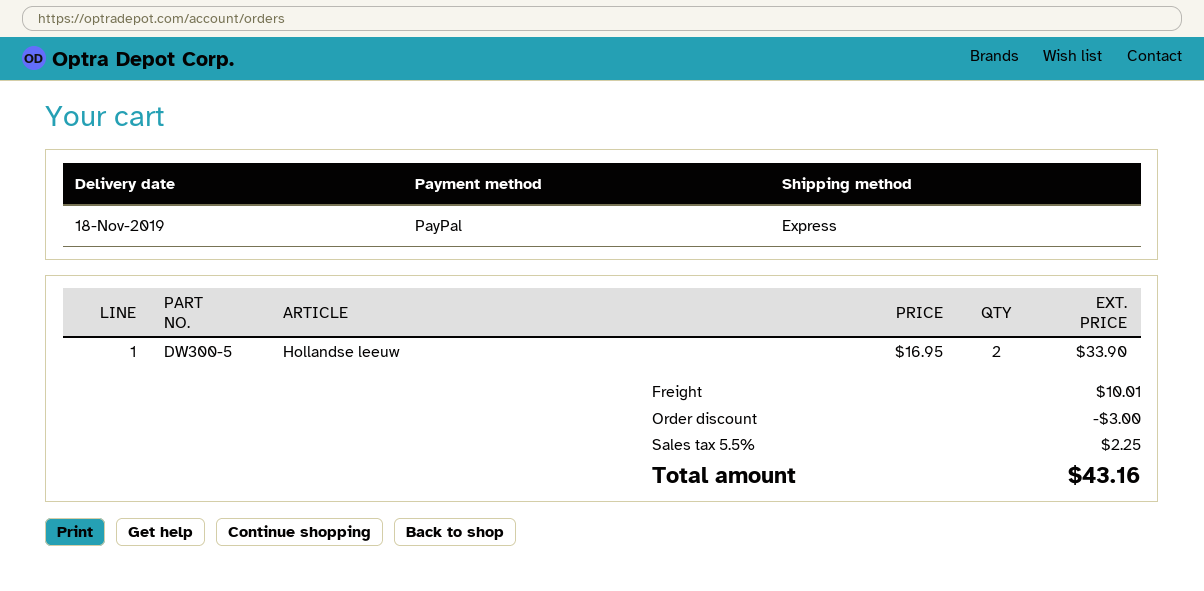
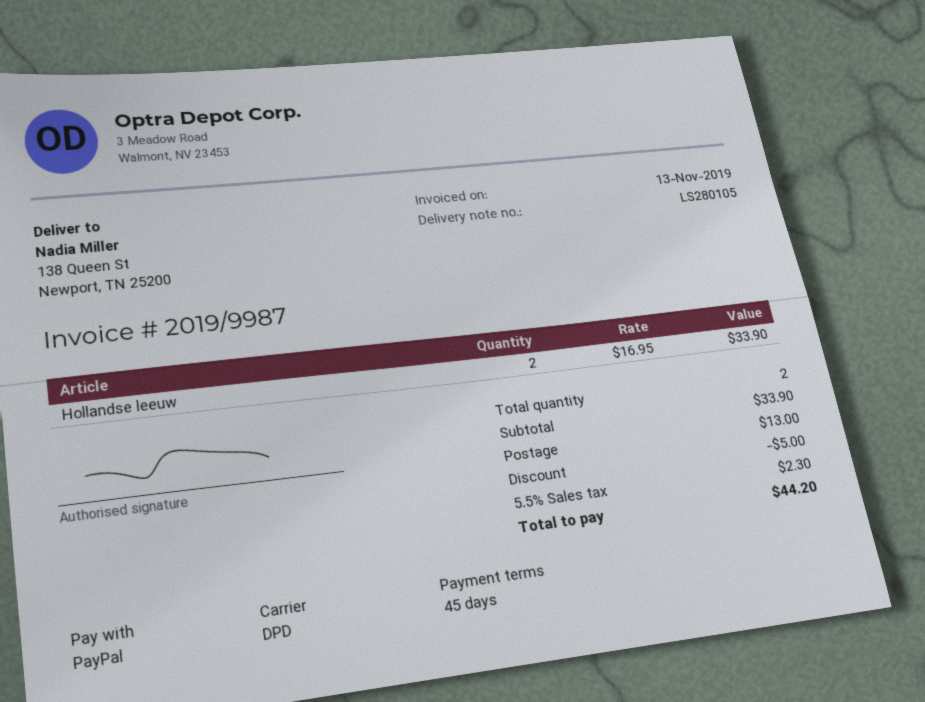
shipping method: express -> DPD
discount: 3.00 -> 5.00
shipping: 10.01 -> 13.00
tax: 5.5% = 2.25 -> 5.5% = 2.30
total: 43.16 -> 44.20

